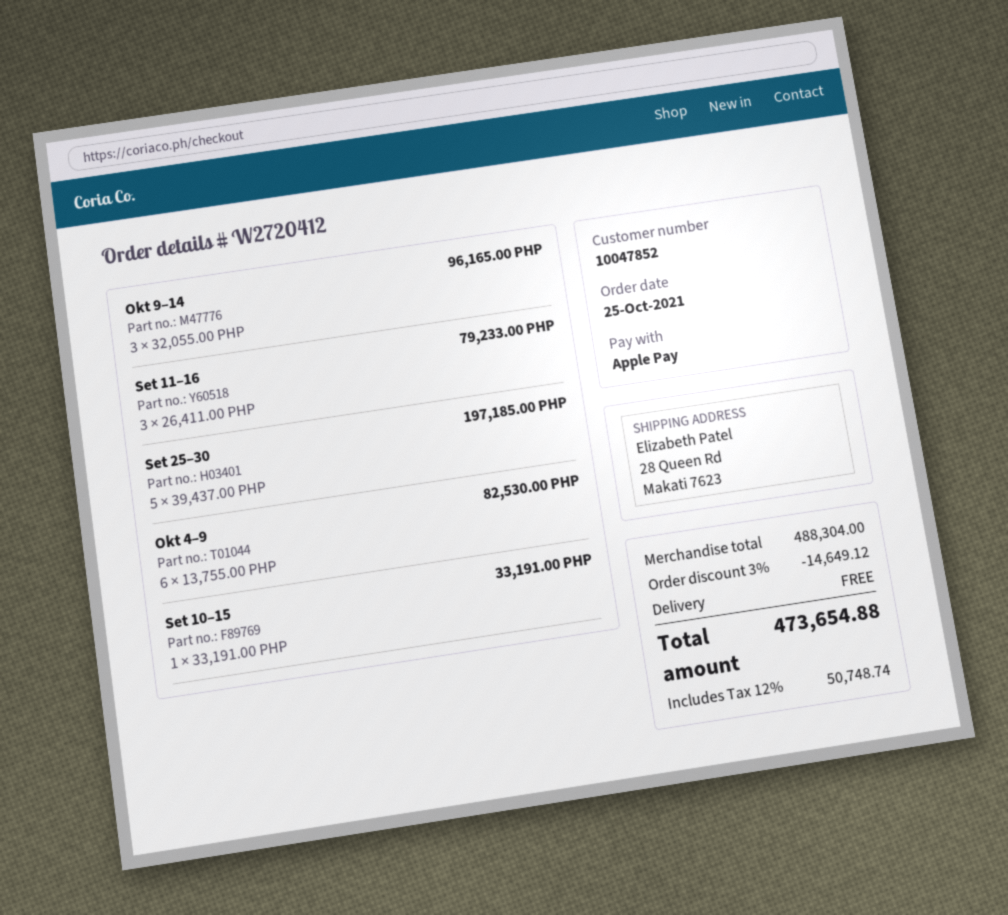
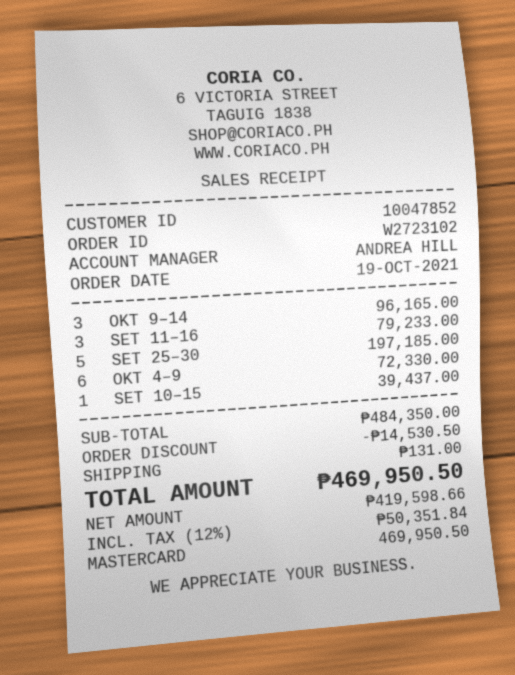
order number: W2720412 -> W2723102
order date: 2021-10-25 -> 2021-10-19
payment method: Apple Pay -> Mastercard
Okt 4–9: 6 for 82530.00 -> 6 for 72330.00
Set 10–15: 1 for 33191.00 -> 1 for 39437.00
subtotal: 488304.00 -> 484350.00
discount: 14649.12 -> 14530.50
shipping: 0.00 -> 131.00
tax: 12% = 50748.74 -> 12% = 50351.84
total: 473654.88 -> 469950.50

